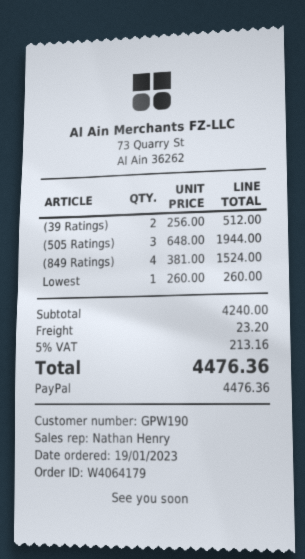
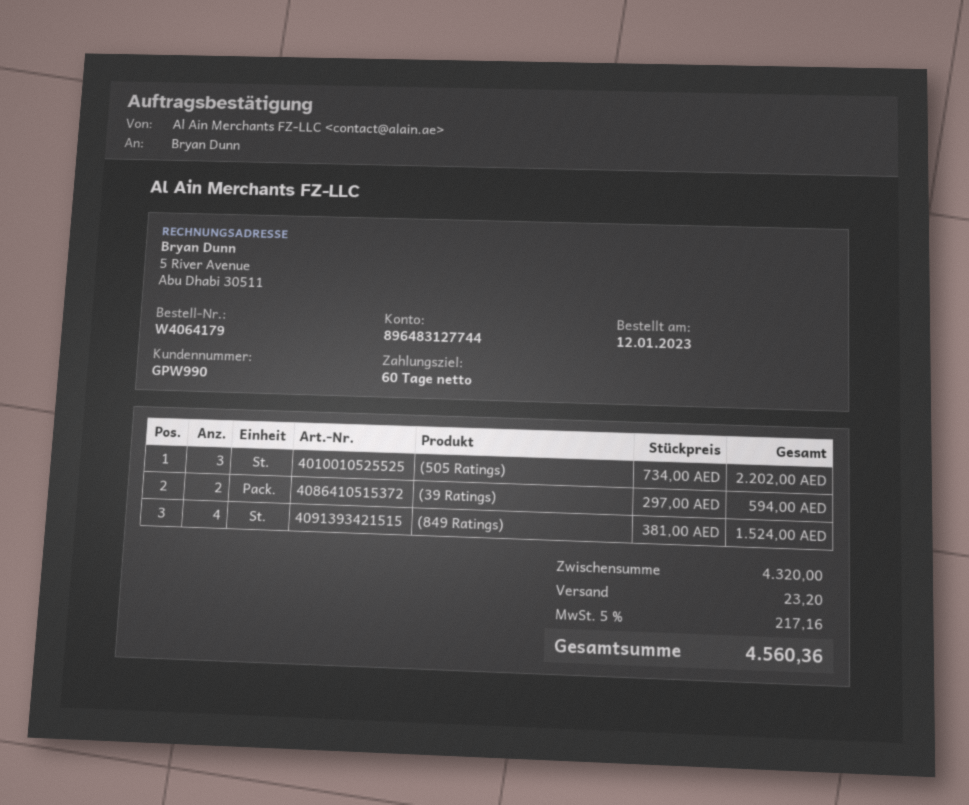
order date: 2023-01-19 -> 2023-01-12
customer number: GPW190 -> GPW990
(39 Ratings): 2 x 256.00 = 512.00 -> 2 x 297.00 = 594.00
(505 Ratings): 3 x 648.00 = 1944.00 -> 3 x 734.00 = 2202.00
Lowest: 1 x 260.00 = 260.00 -> none
subtotal: 4240.00 -> 4320.00
tax: 5% = 213.16 -> 5% = 217.16
total: 4476.36 -> 4560.36

